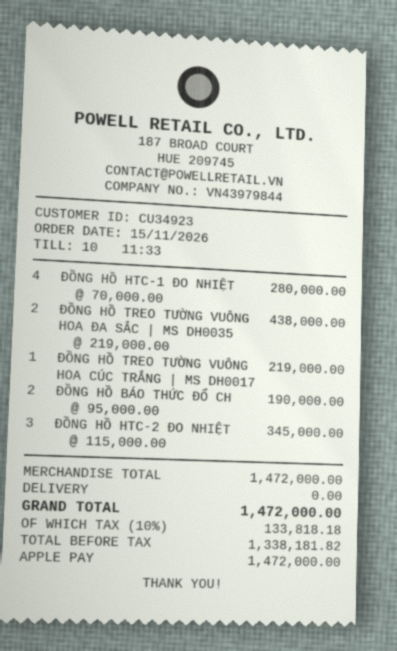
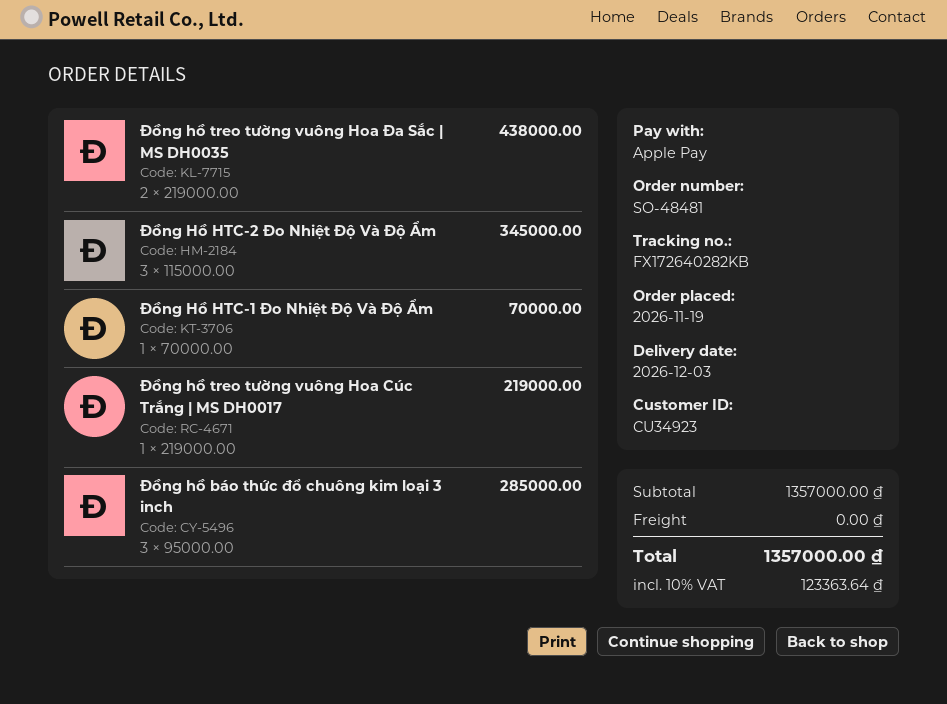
order date: 2026-11-15 -> 2026-11-19
ĐỒNG HỒ HTC-1 ĐO NHIỆT: 4 x 70000.00 = 280000.00 -> 1 x 70000.00 = 70000.00
ĐỒNG HỒ BÁO THỨC ĐỔ CH: 2 x 95000.00 = 190000.00 -> 3 x 95000.00 = 285000.00
subtotal: 1472000.00 -> 1357000.00
tax: 10% = 133818.18 -> 10% = 123363.64
total: 1472000.00 -> 1357000.00

